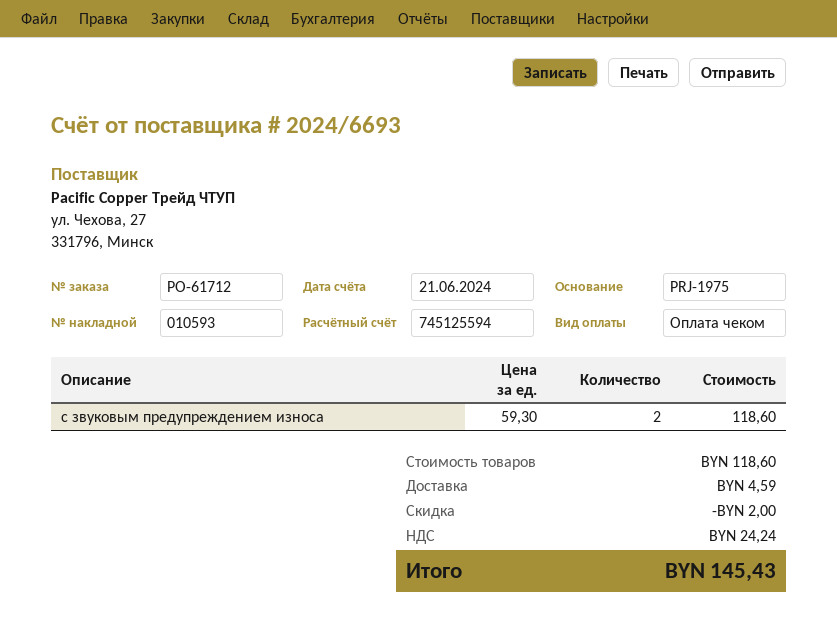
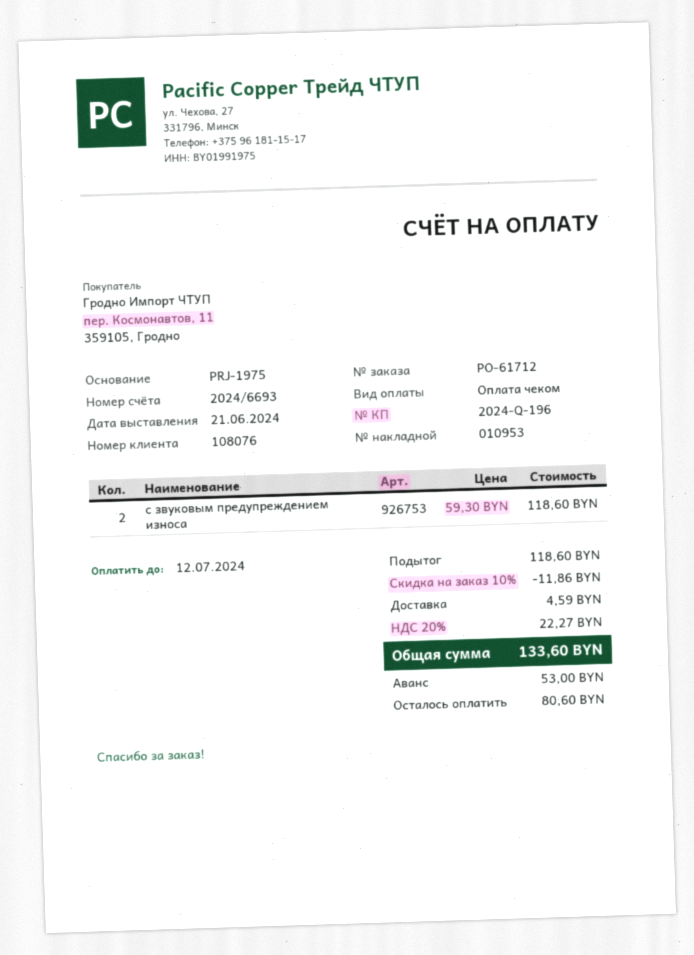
delivery note number: 010593 -> 010953
discount: 2.00 -> 11.86
tax: 24.24 -> 22.27
total: 145.43 -> 133.60

